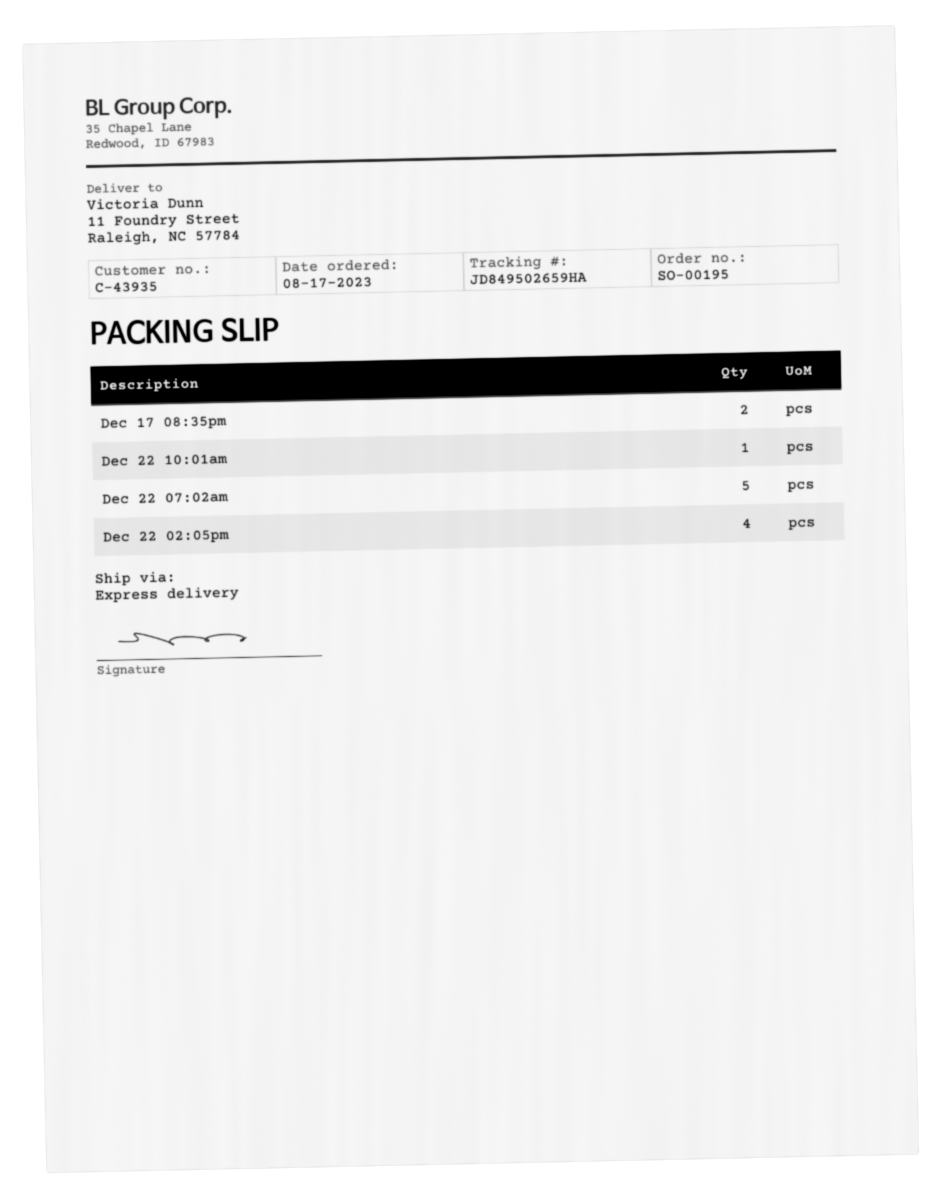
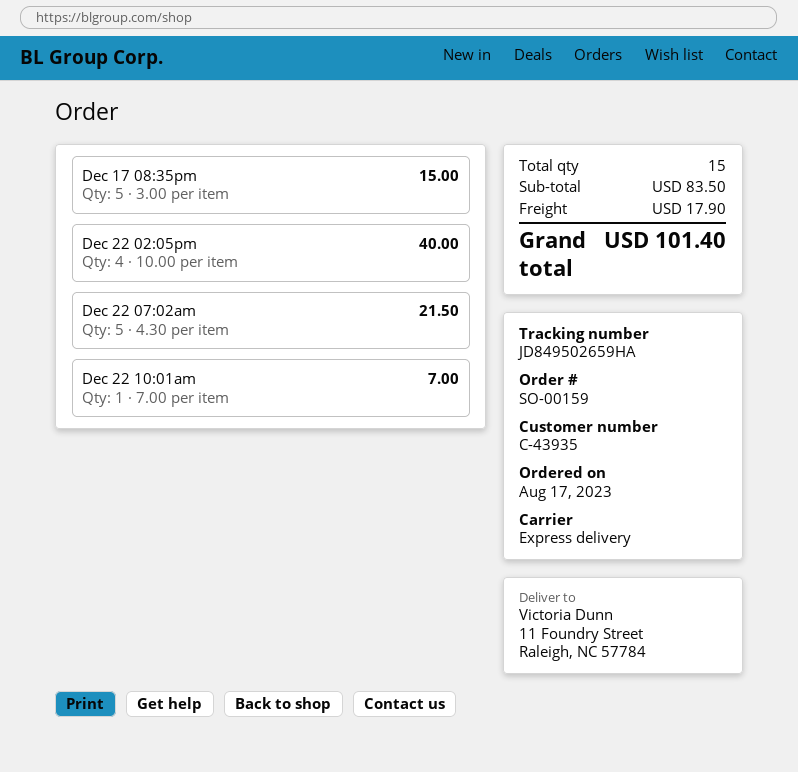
order number: SO-00195 -> SO-00159
Dec 17 08:35pm: 2 -> 5

